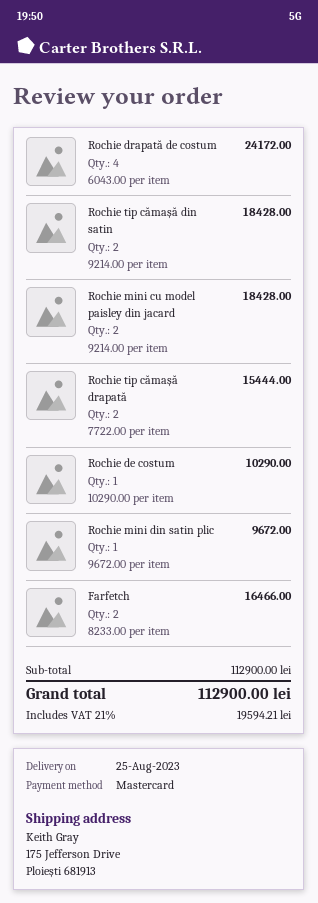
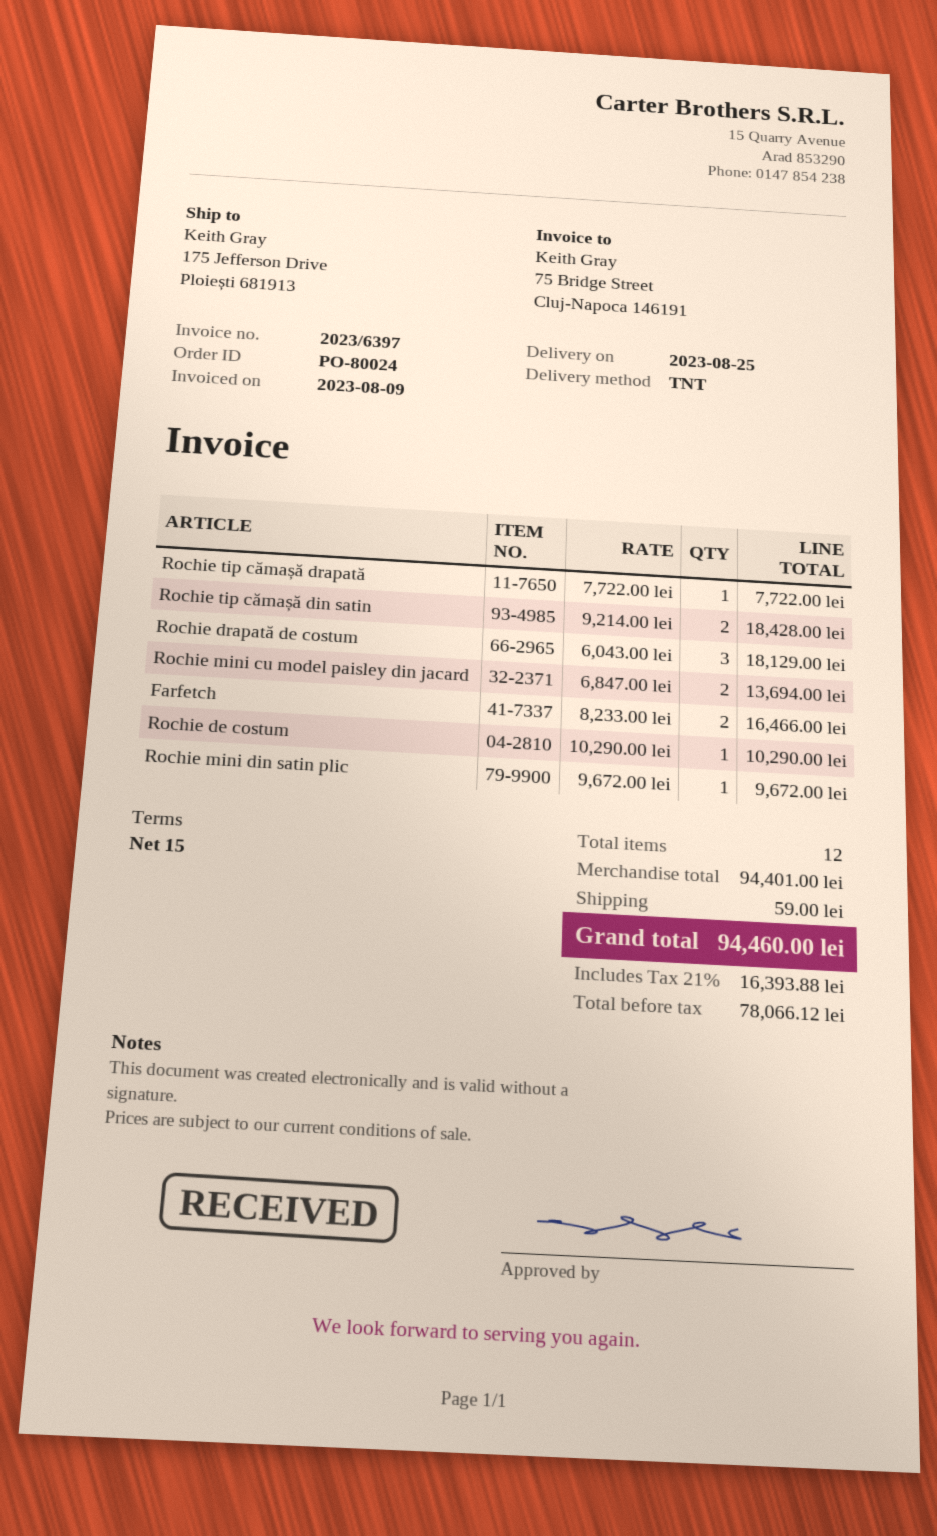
Rochie drapată de costum: 4 x 6043.00 = 24172.00 -> 3 x 6043.00 = 18129.00
Rochie mini cu model paisley din jacard: 2 x 9214.00 = 18428.00 -> 2 x 6847.00 = 13694.00
Rochie tip cămașă drapată: 2 x 7722.00 = 15444.00 -> 1 x 7722.00 = 7722.00
subtotal: 112900.00 -> 94401.00
shipping: none -> 59.00
tax: 21% = 19594.21 -> 21% = 16393.88
total: 112900.00 -> 94460.00

